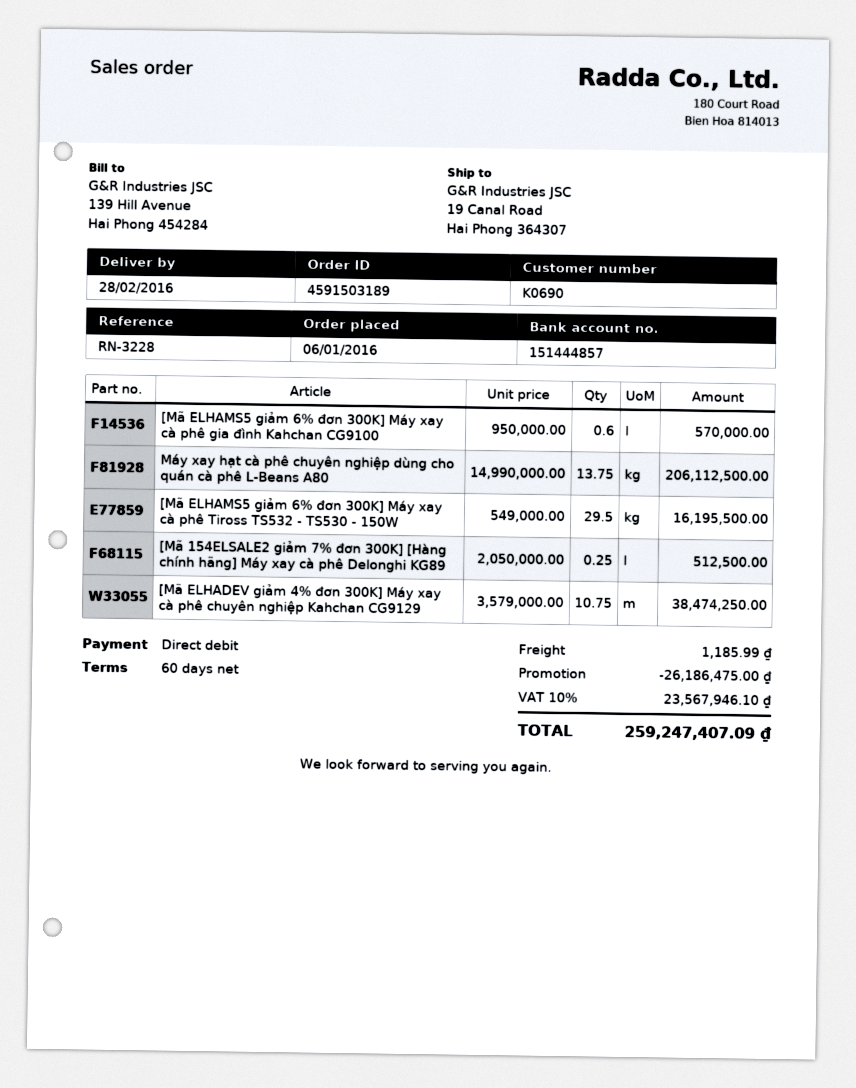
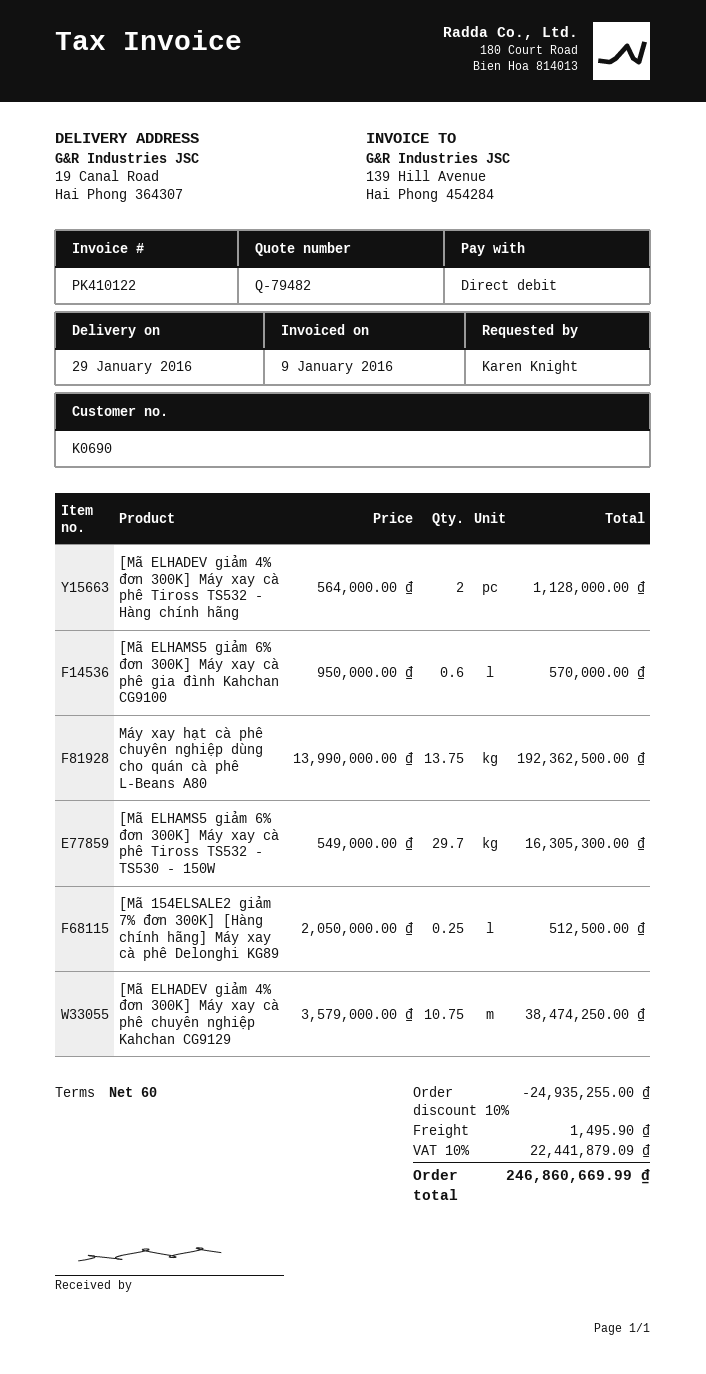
delivery date: 2016-02-28 -> 2016-01-29
Máy xay hạt cà phê chuyên nghiệp dùng cho quán cà phê L-Beans A80: 13.75 x 14990000.00 = 206112500.00 -> 13.75 x 13990000.00 = 192362500.00
[Mã ELHAMS5 giảm 6% đơn 300K] Máy xay cà phê Tiross TS532 - TS530 - 150W: 29.5 x 549000.00 = 16195500.00 -> 29.7 x 549000.00 = 16305300.00
[Mã ELHADEV giảm 4% đơn 300K] Máy xay cà phê Tiross TS532 - Hàng chính hãng: none -> 2 x 564000.00 = 1128000.00
discount: 26186475.00 -> 24935255.00
shipping: 1185.99 -> 1495.90
tax: 10% = 23567946.10 -> 10% = 22441879.09
total: 259247407.09 -> 246860669.99

